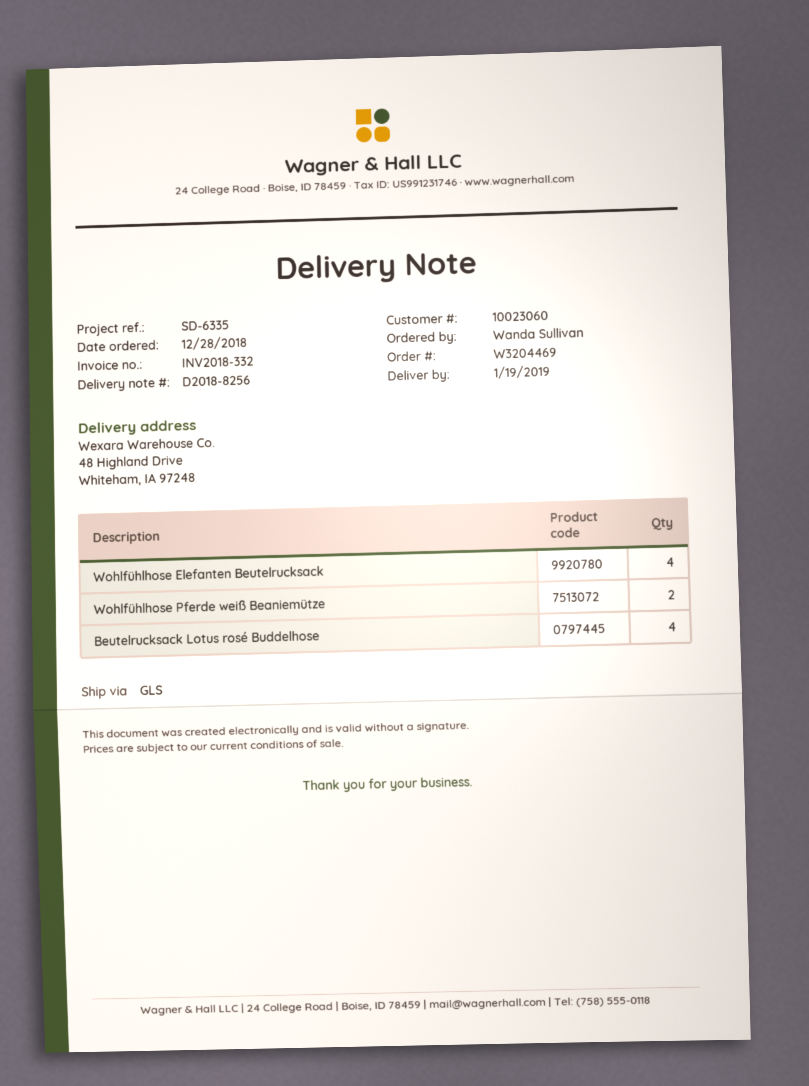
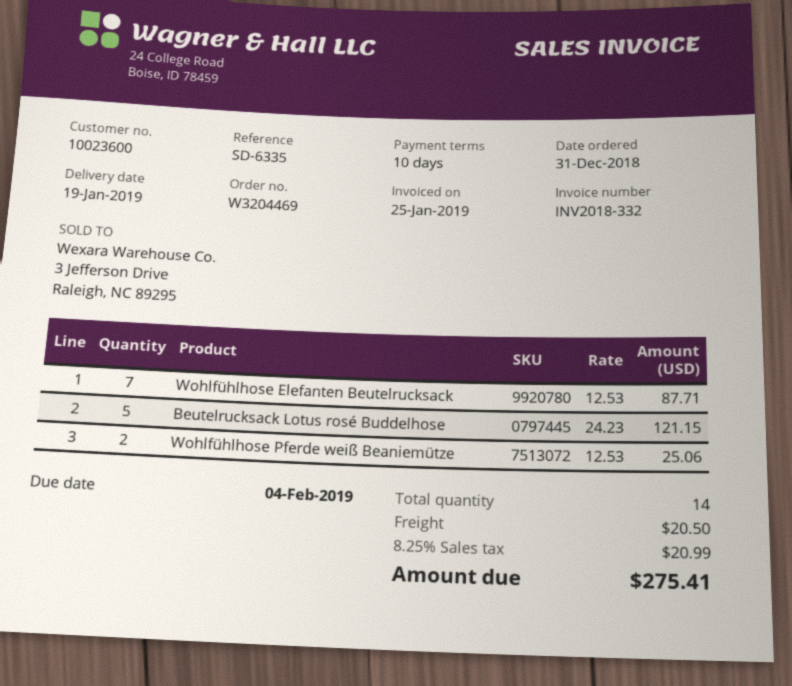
order date: 2018-12-28 -> 2018-12-31
customer number: 10023060 -> 10023600
Wohlfühlhose Elefanten Beutelrucksack: 4 -> 7
Beutelrucksack Lotus rosé Buddelhose: 4 -> 5

